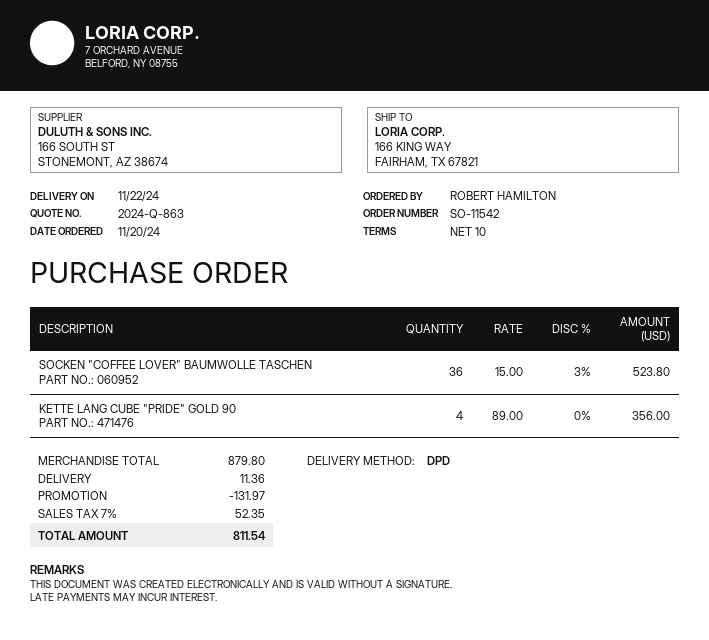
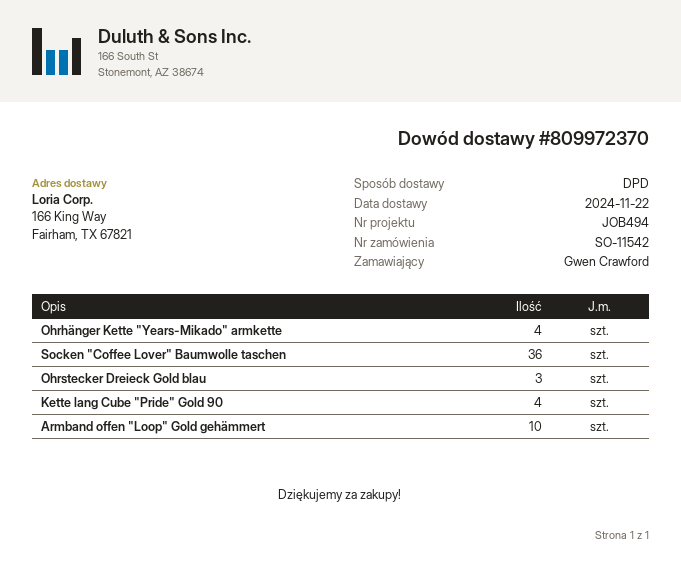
ordered by: ROBERT HAMILTON -> Gwen Crawford
Ohrhänger Kette "Years-Mikado" armkette: none -> 4
Ohrstecker Dreieck Gold blau: none -> 3
Armband offen "Loop" Gold gehämmert: none -> 10

